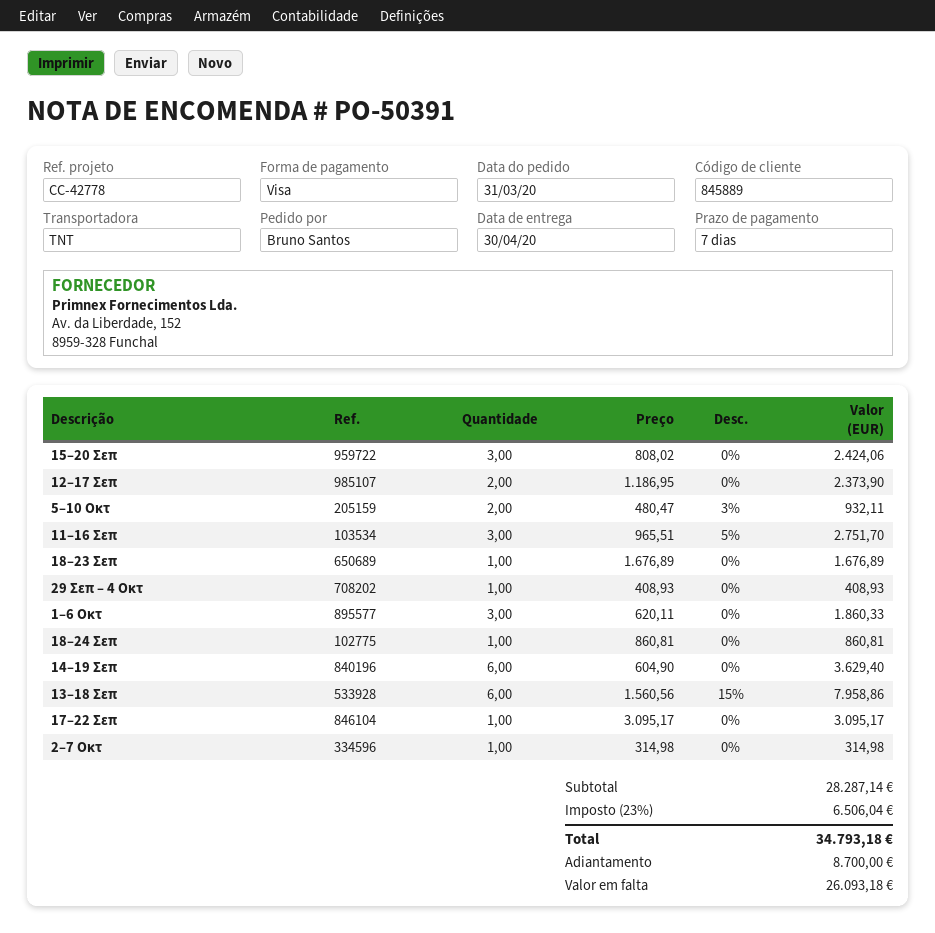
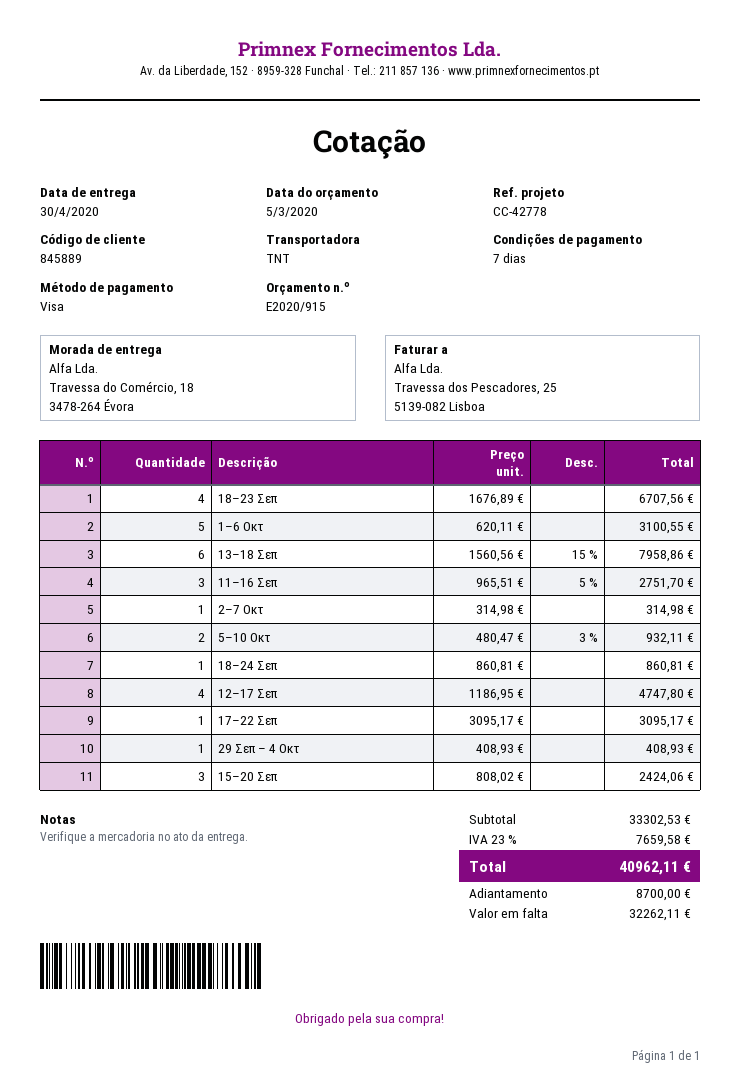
12–17 Σεπ: 2 x 1186.95 = 2373.90 -> 4 x 1186.95 = 4747.80
18–23 Σεπ: 1 x 1676.89 = 1676.89 -> 4 x 1676.89 = 6707.56
1–6 Οκτ: 3 x 620.11 = 1860.33 -> 5 x 620.11 = 3100.55
14–19 Σεπ: 6 x 604.90 = 3629.40 -> none
subtotal: 28287.14 -> 33302.53
tax: 23% = 6506.04 -> 23% = 7659.58
total: 34793.18 -> 40962.11
balance: 26093.18 -> 32262.11

